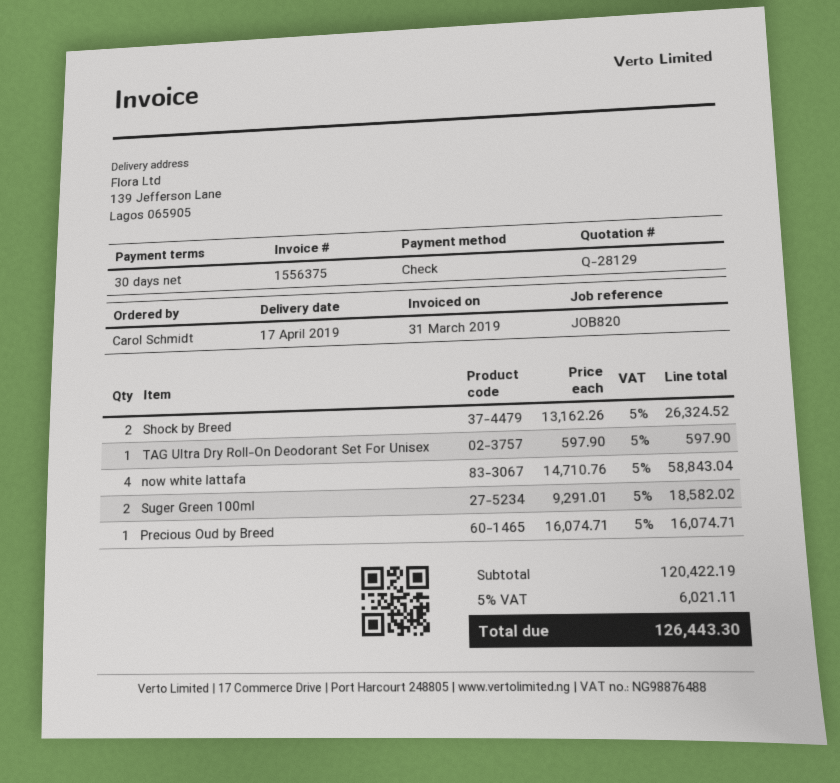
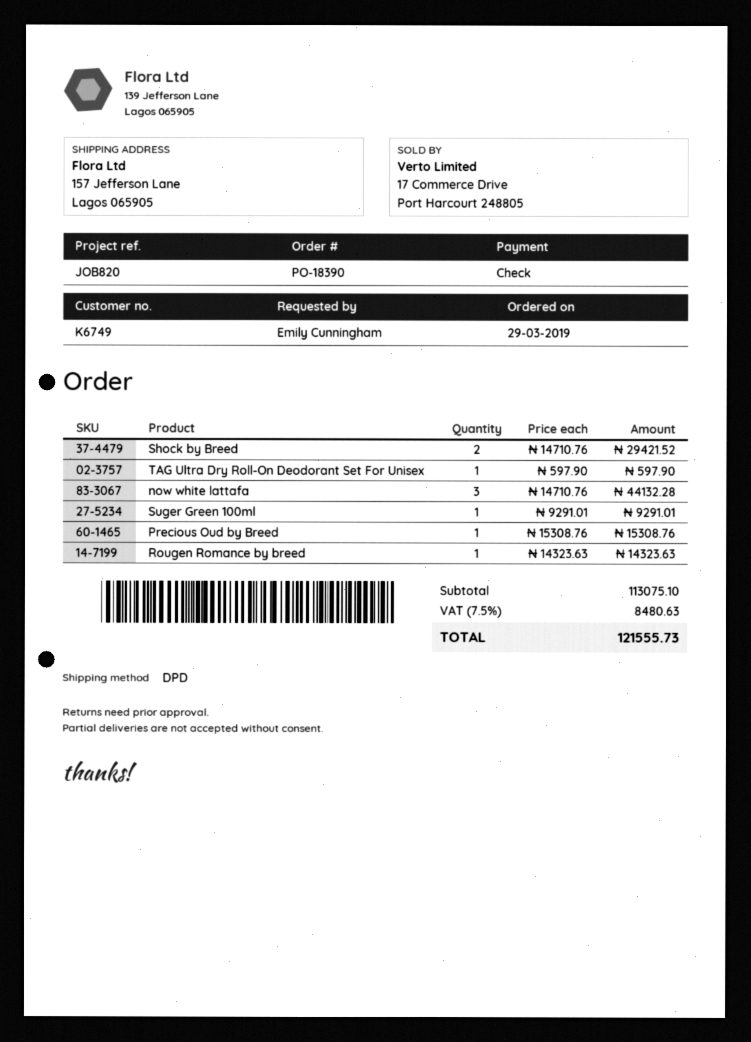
ordered by: Carol Schmidt -> Emily Cunningham
ship to: 139 Jefferson Lane, Lagos 065905 -> 157 Jefferson Lane, Lagos 065905
Shock by Breed: 2 x 13162.26 = 26324.52 -> 2 x 14710.76 = 29421.52
now white lattafa: 4 x 14710.76 = 58843.04 -> 3 x 14710.76 = 44132.28
Suger Green 100ml: 2 x 9291.01 = 18582.02 -> 1 x 9291.01 = 9291.01
Precious Oud by Breed: 1 x 16074.71 = 16074.71 -> 1 x 15308.76 = 15308.76
Rougen Romance by breed: none -> 1 x 14323.63 = 14323.63
subtotal: 120422.19 -> 113075.10
tax: 5% = 6021.11 -> 7.5% = 8480.63
total: 126443.30 -> 121555.73

